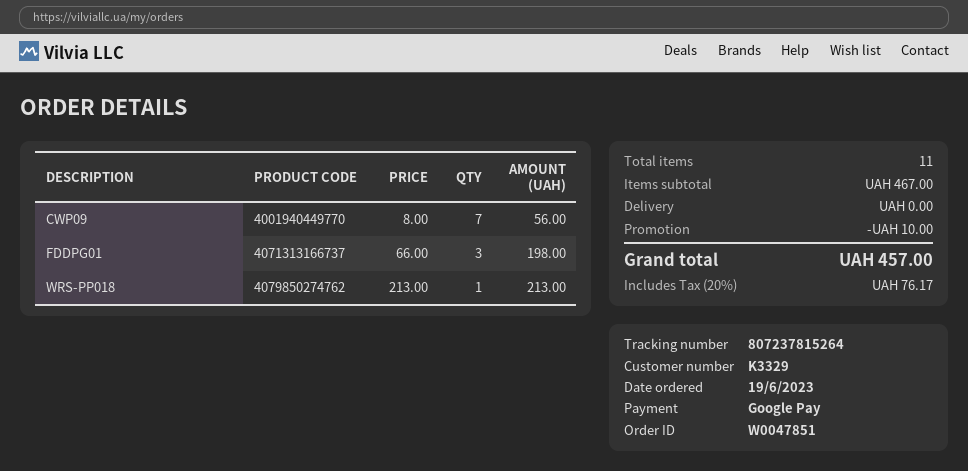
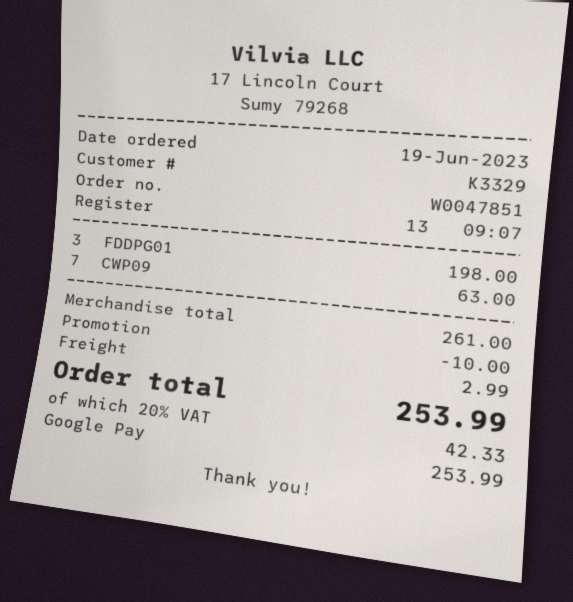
CWP09: 7 for 56.00 -> 7 for 63.00
WRS-PP018: 1 for 213.00 -> none
subtotal: 467.00 -> 261.00
shipping: 0.00 -> 2.99
tax: 20% = 76.17 -> 20% = 42.33
total: 457.00 -> 253.99

